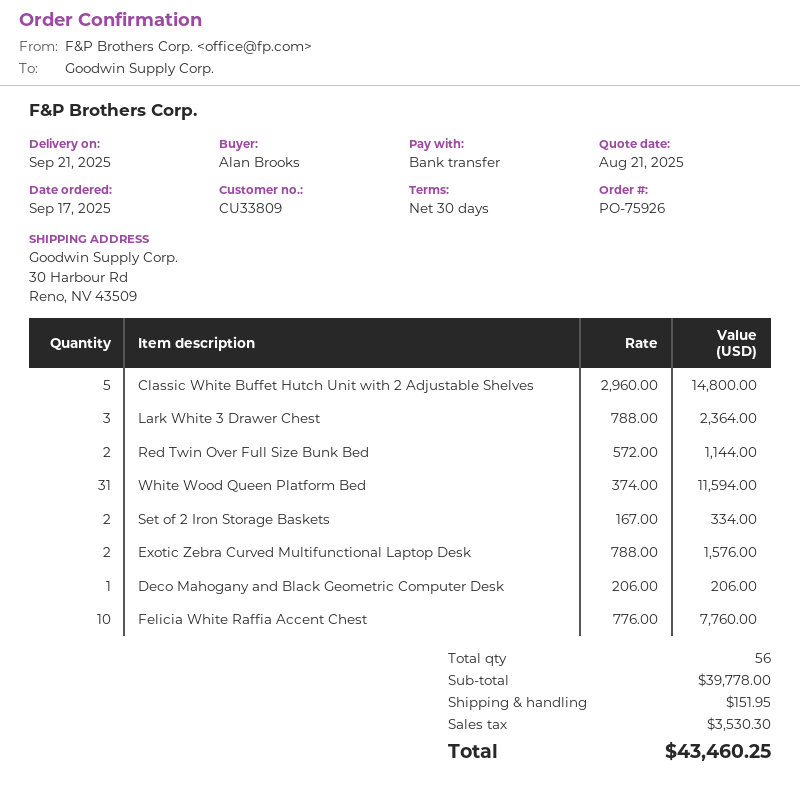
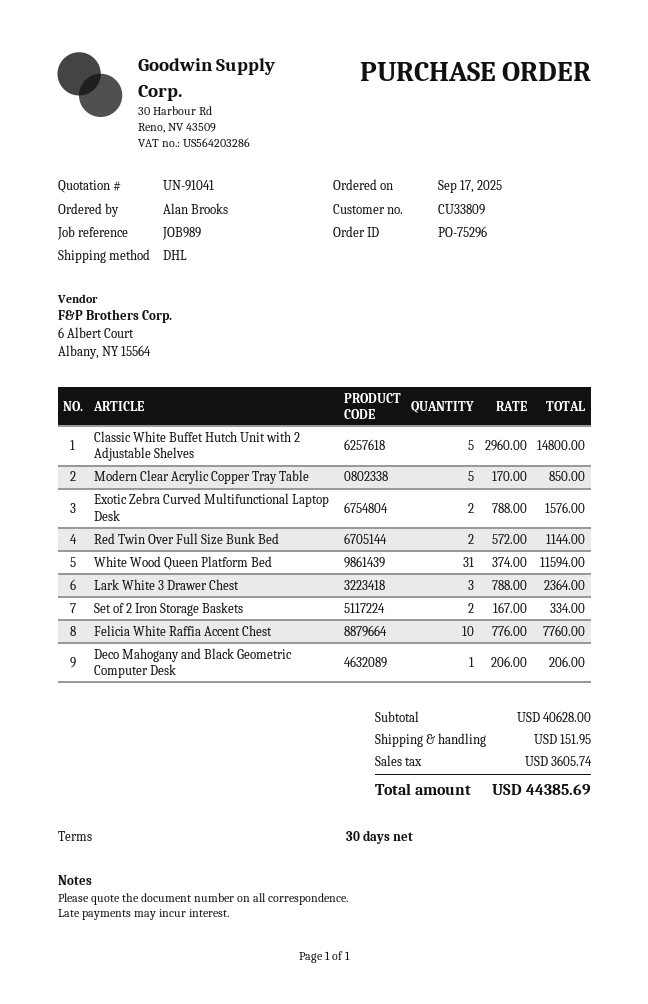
order number: PO-75926 -> PO-75296
Modern Clear Acrylic Copper Tray Table: none -> 5 x 170.00 = 850.00
subtotal: 39778.00 -> 40628.00
tax: 3530.30 -> 3605.74
total: 43460.25 -> 44385.69

